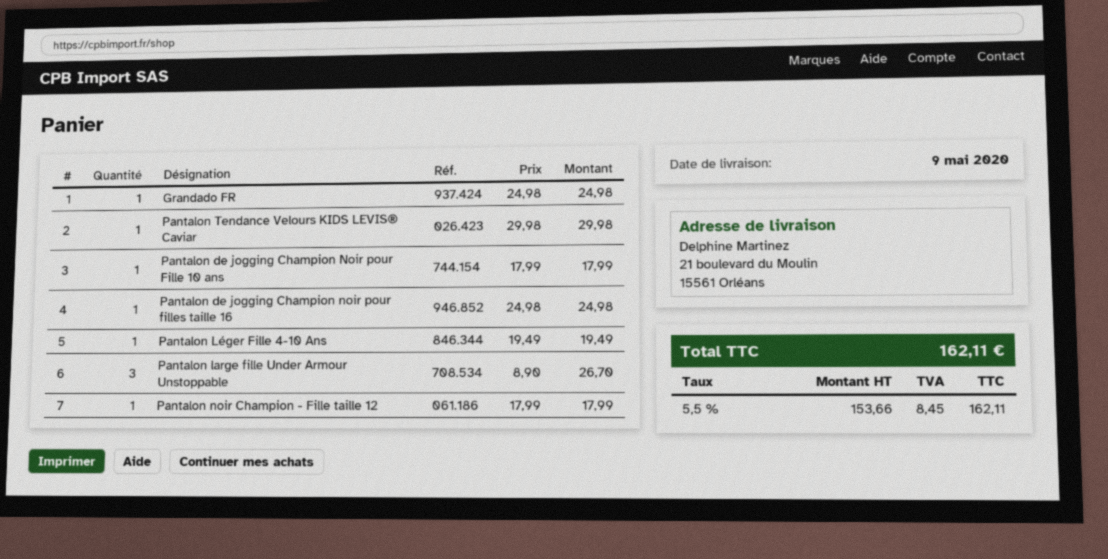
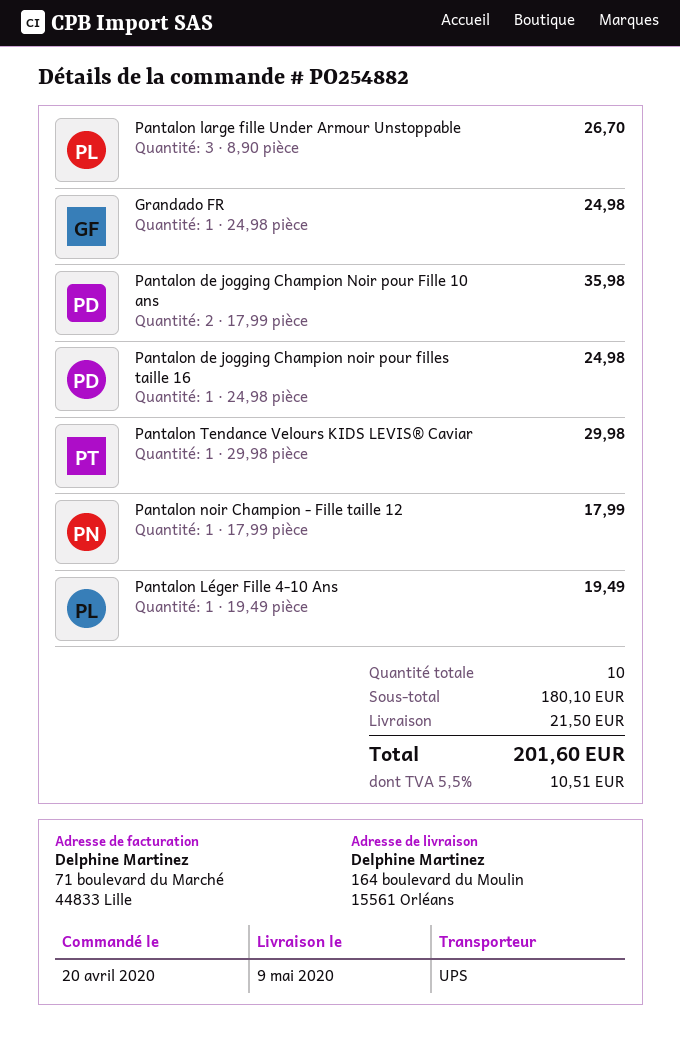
ship to: 21 boulevard du Moulin, 15561 Orléans -> 164 boulevard du Moulin, 15561 Orléans
Pantalon de jogging Champion Noir pour Fille 10 ans: 1 x 17.99 = 17.99 -> 2 x 17.99 = 35.98
shipping: none -> 21.50
tax: 5.5% = 8.45 -> 5.5% = 10.51
total: 162.11 -> 201.60

